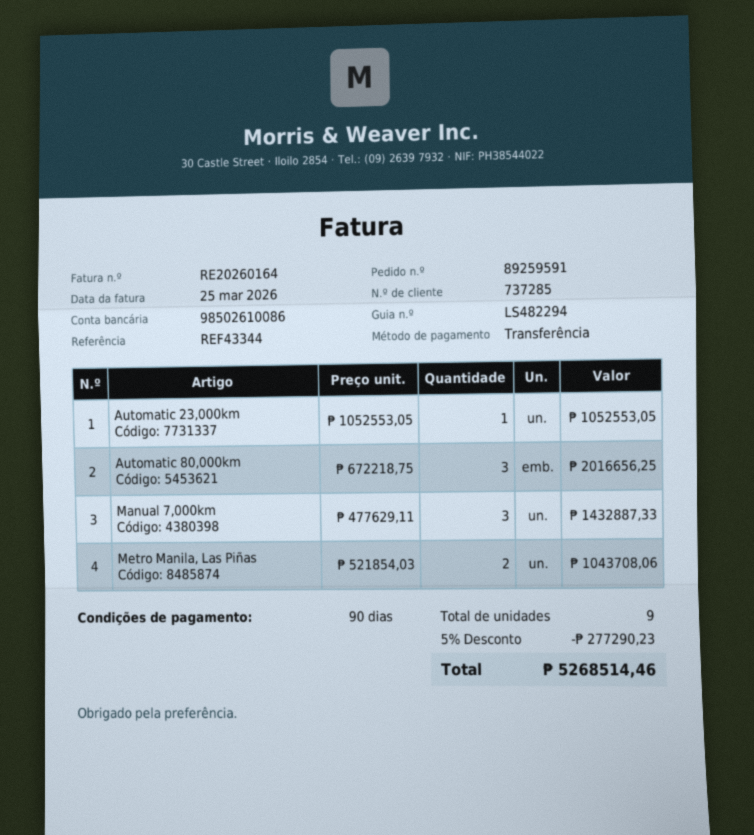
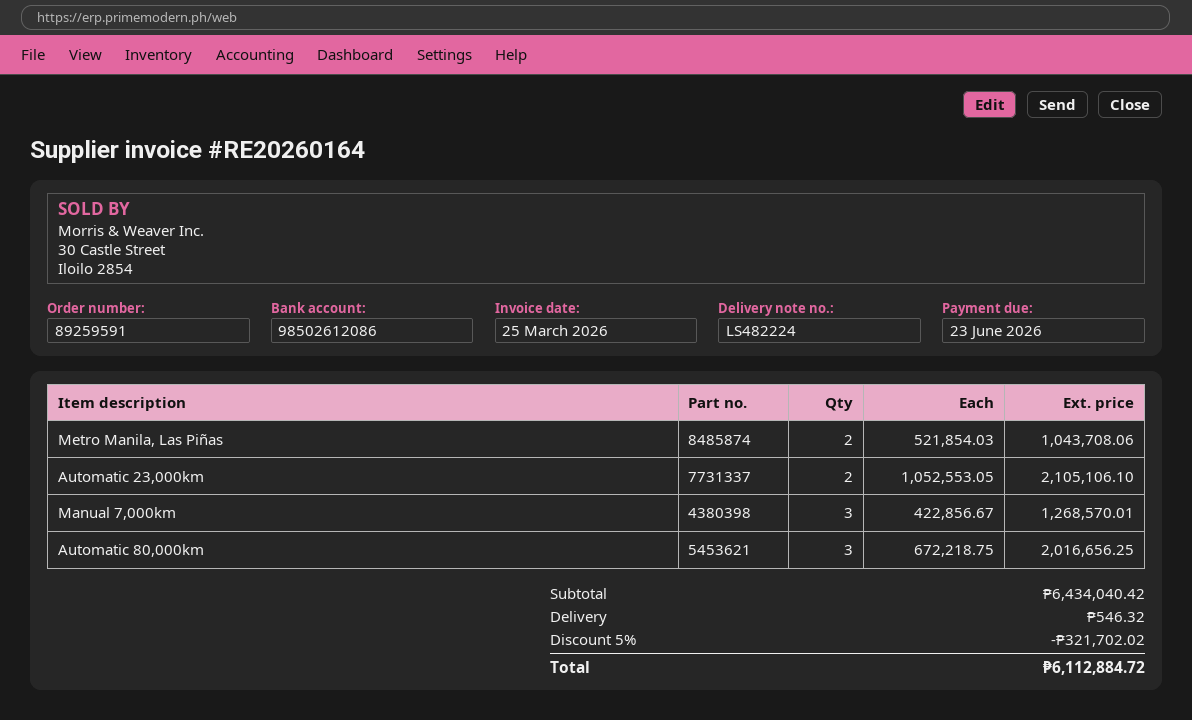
delivery note number: LS482294 -> LS482224
bank account: 98502610086 -> 98502612086
Automatic 23,000km: 1 x 1052553.05 = 1052553.05 -> 2 x 1052553.05 = 2105106.10
Manual 7,000km: 3 x 477629.11 = 1432887.33 -> 3 x 422856.67 = 1268570.01
discount: 5% = 277290.23 -> 5% = 321702.02
shipping: none -> 546.32
total: 5268514.46 -> 6112884.72

